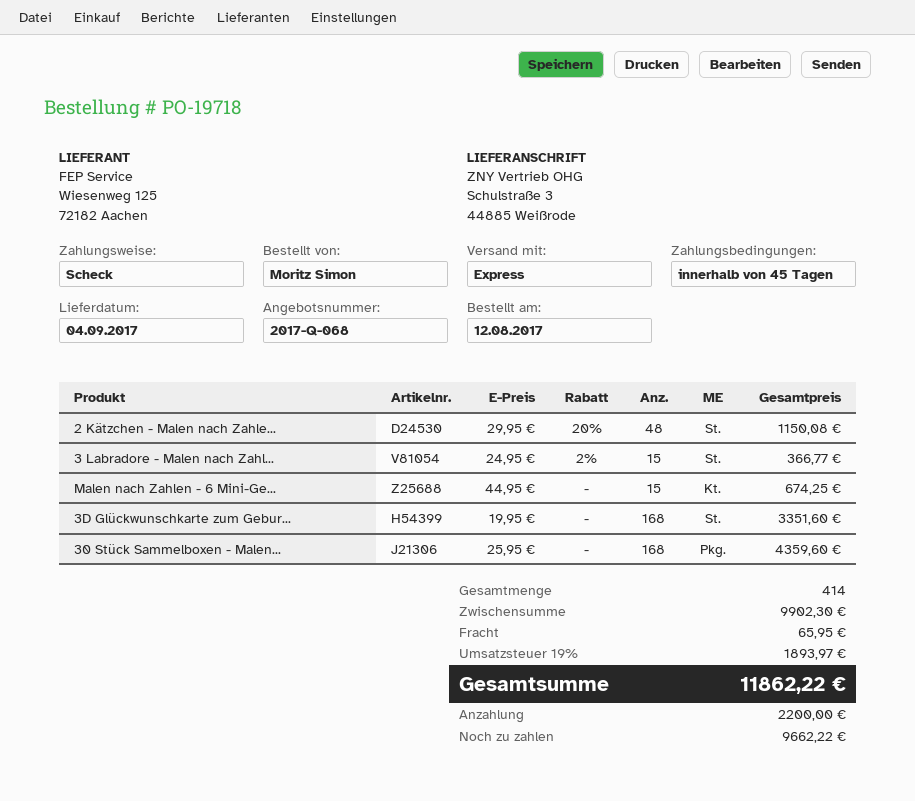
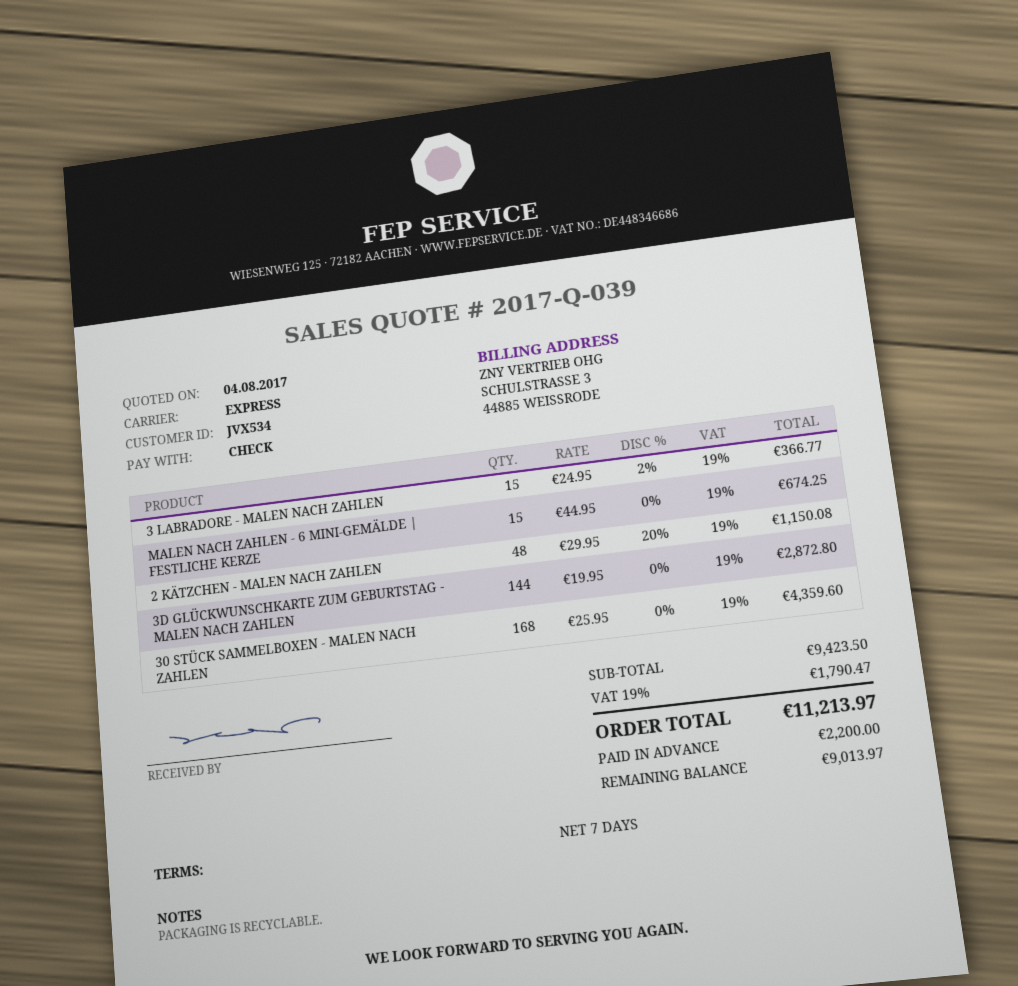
quote number: 2017-Q-068 -> 2017-Q-039
payment terms: 45 days -> 7 days
3D Glückwunschkarte zum Gebur...: 168 x 19.95 = 3351.60 -> 144 x 19.95 = 2872.80
subtotal: 9902.30 -> 9423.50
shipping: 65.95 -> none
tax: 19% = 1893.97 -> 19% = 1790.47
total: 11862.22 -> 11213.97
balance: 9662.22 -> 9013.97

